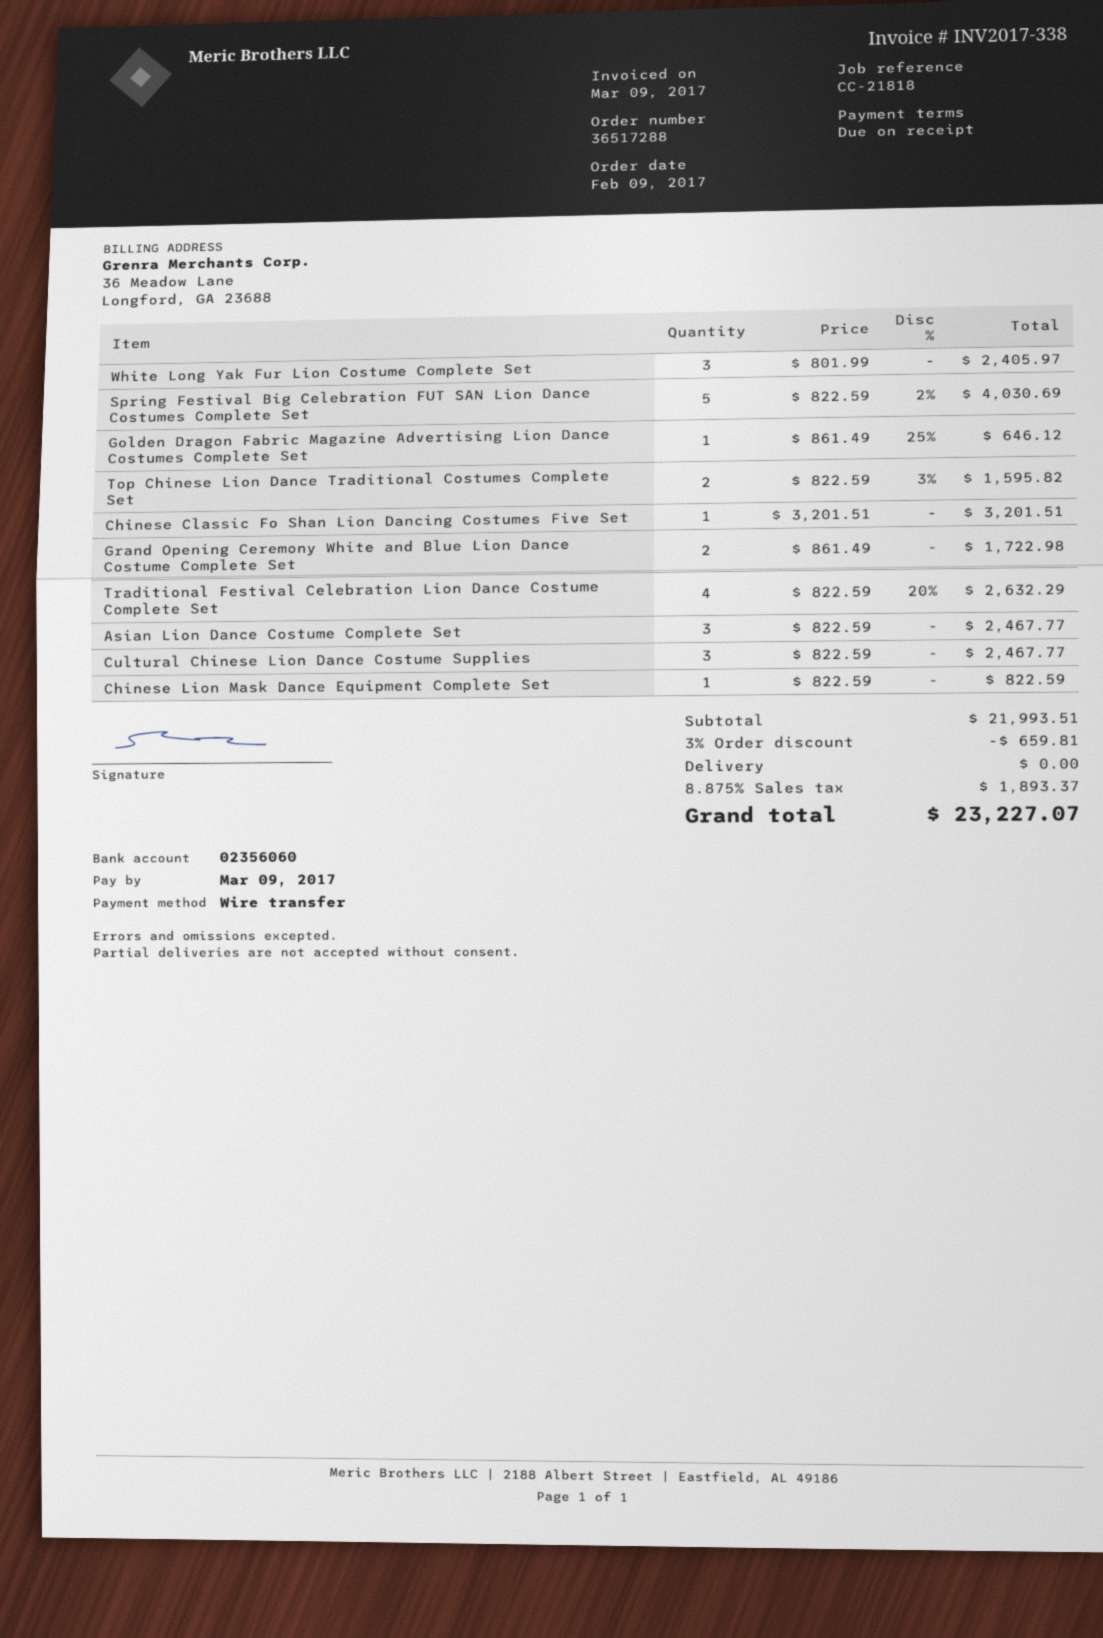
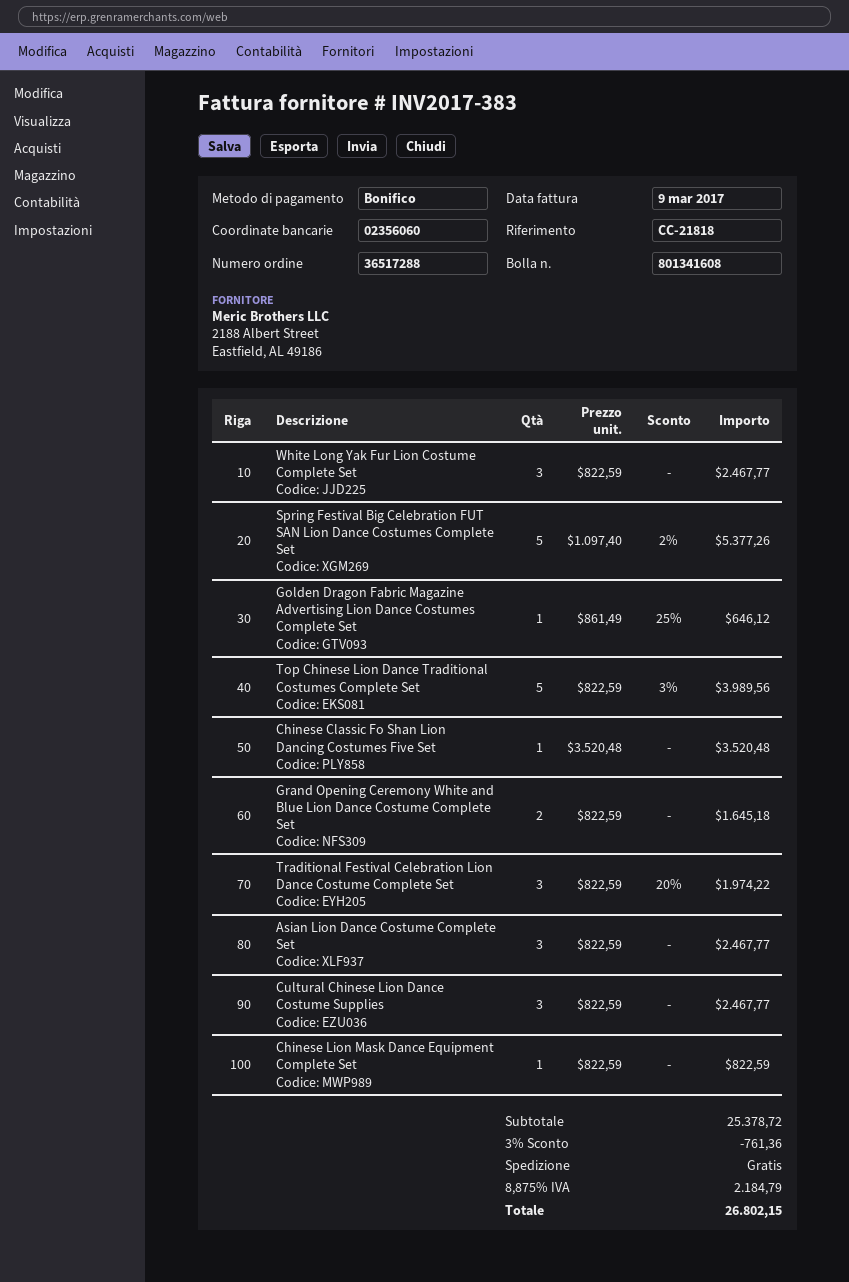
invoice number: INV2017-338 -> INV2017-383
White Long Yak Fur Lion Costume Complete Set: 3 x 801.99 = 2405.97 -> 3 x 822.59 = 2467.77
Spring Festival Big Celebration FUT SAN Lion Dance Costumes Complete Set: 5 x 822.59 - 2% = 4030.69 -> 5 x 1097.40 - 2% = 5377.26
Top Chinese Lion Dance Traditional Costumes Complete Set: 2 x 822.59 - 3% = 1595.82 -> 5 x 822.59 - 3% = 3989.56
Chinese Classic Fo Shan Lion Dancing Costumes Five Set: 1 x 3201.51 = 3201.51 -> 1 x 3520.48 = 3520.48
Grand Opening Ceremony White and Blue Lion Dance Costume Complete Set: 2 x 861.49 = 1722.98 -> 2 x 822.59 = 1645.18
Traditional Festival Celebration Lion Dance Costume Complete Set: 4 x 822.59 - 20% = 2632.29 -> 3 x 822.59 - 20% = 1974.22
subtotal: 21993.51 -> 25378.72
discount: 3% = 659.81 -> 3% = 761.36
tax: 8.875% = 1893.37 -> 8.875% = 2184.79
total: 23227.07 -> 26802.15

